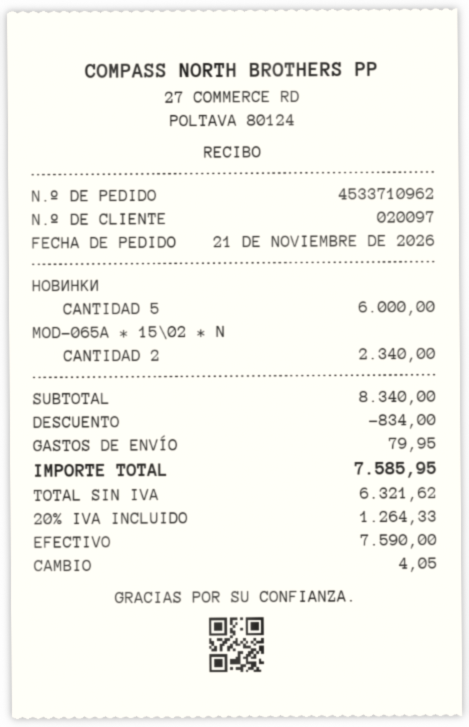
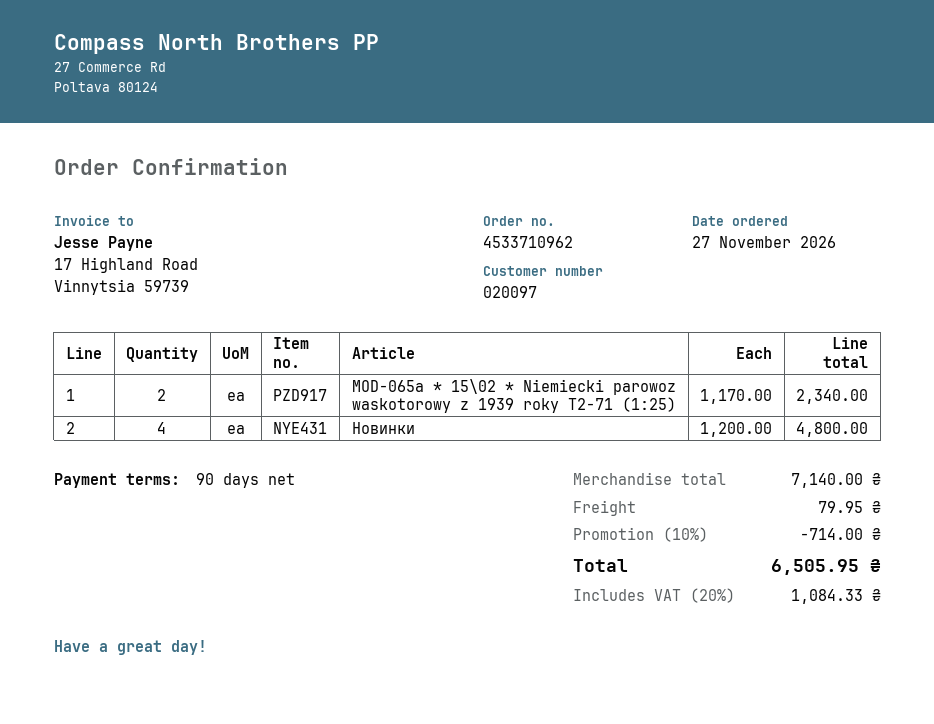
order date: 2026-11-21 -> 2026-11-27
НОВИНКИ: 5 for 6000.00 -> 4 for 4800.00
subtotal: 8340.00 -> 7140.00
discount: 834.00 -> 714.00
tax: 20% = 1264.33 -> 20% = 1084.33
total: 7585.95 -> 6505.95

